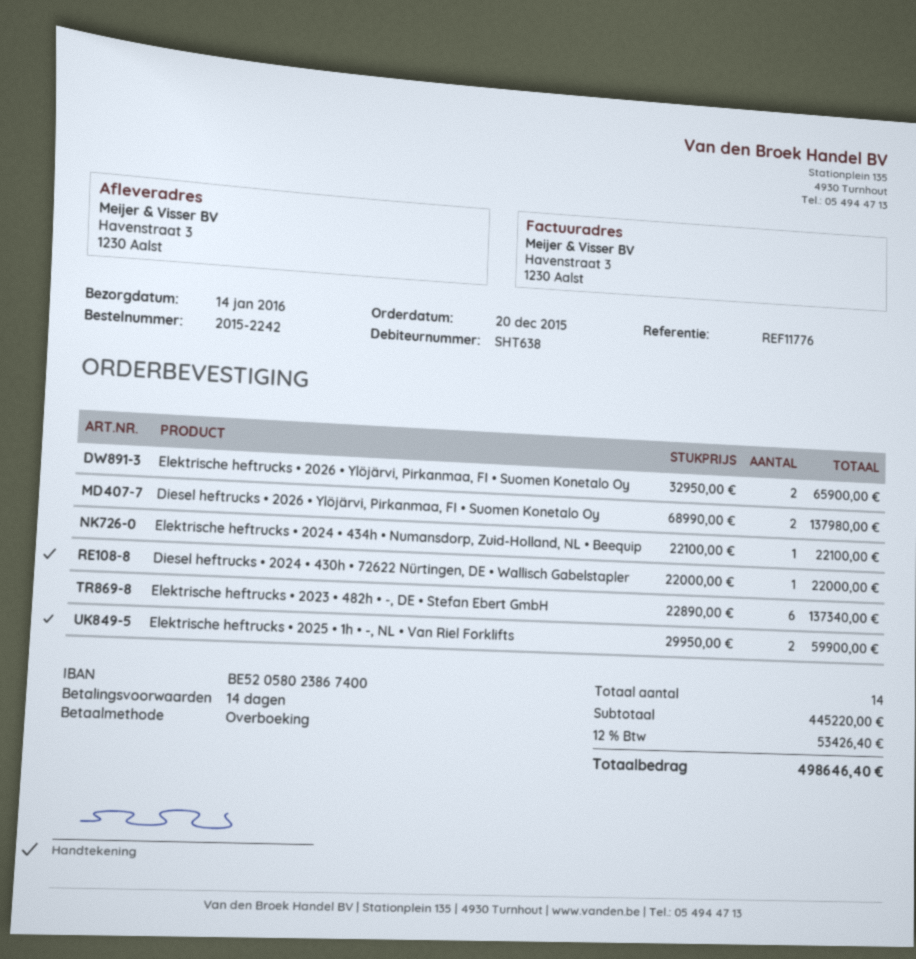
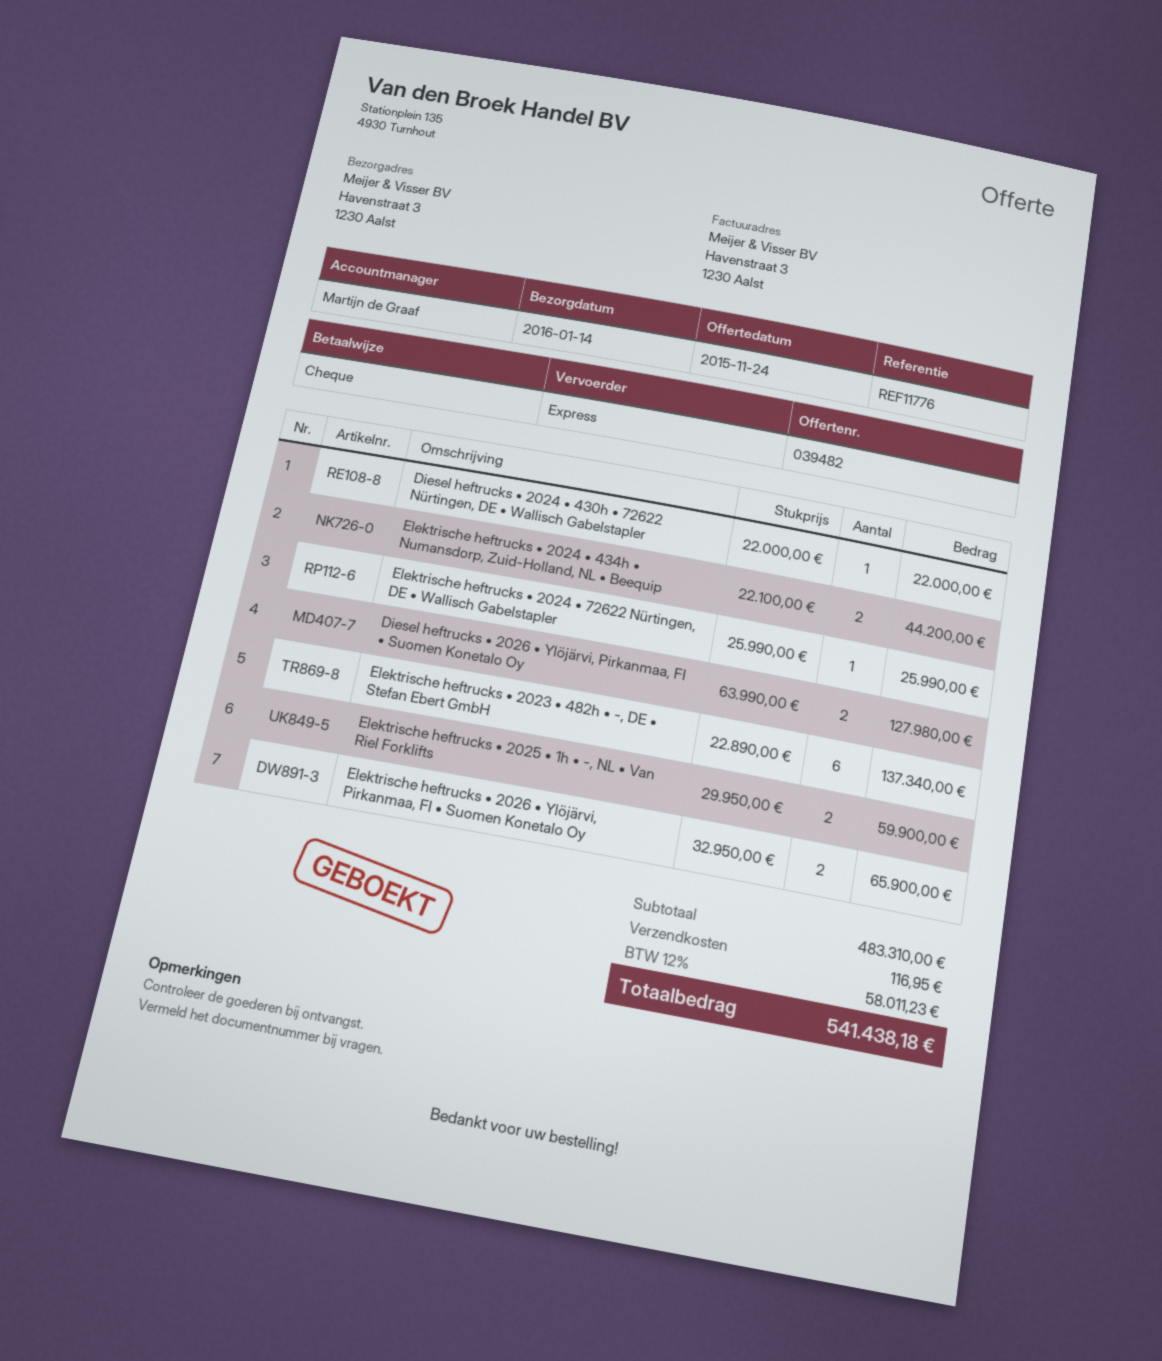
payment method: bank transfer -> cheque
Diesel heftrucks • 2026 • Ylöjärvi, Pirkanmaa, FI • Suomen Konetalo Oy: 2 x 68990.00 = 137980.00 -> 2 x 63990.00 = 127980.00
Elektrische heftrucks • 2024 • 434h • Numansdorp, Zuid-Holland, NL • Beequip: 1 x 22100.00 = 22100.00 -> 2 x 22100.00 = 44200.00
Elektrische heftrucks • 2024 • 72622 Nürtingen, DE • Wallisch Gabelstapler: none -> 1 x 25990.00 = 25990.00
subtotal: 445220.00 -> 483310.00
shipping: none -> 116.95
tax: 12% = 53426.40 -> 12% = 58011.23
total: 498646.40 -> 541438.18

